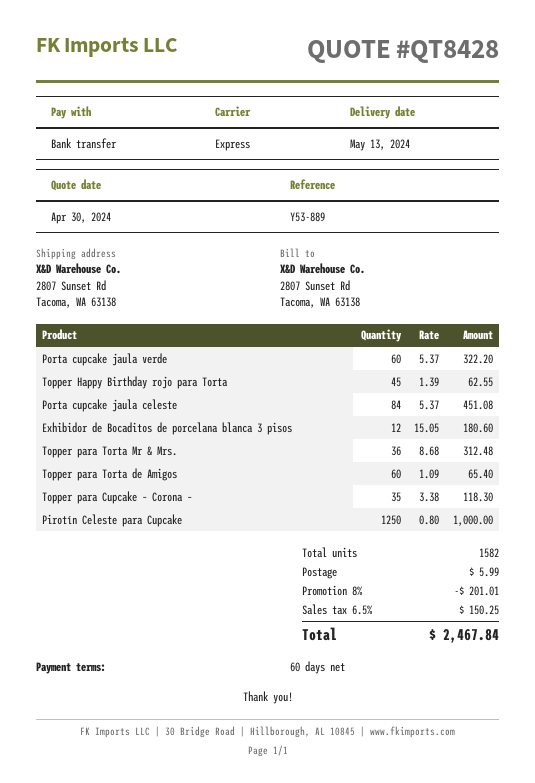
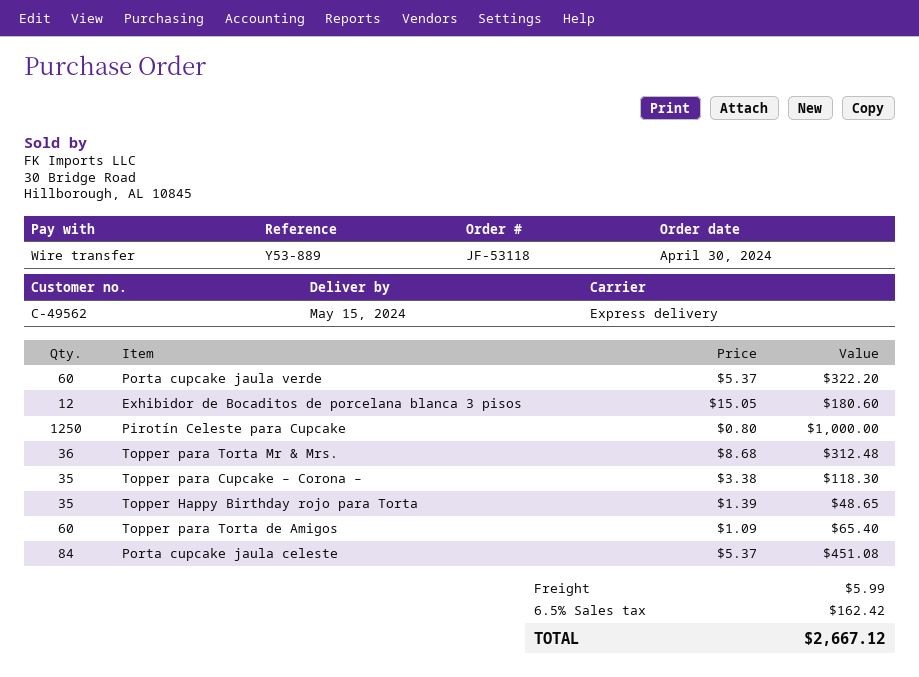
delivery date: 2024-05-13 -> 2024-05-15
Topper Happy Birthday rojo para Torta: 45 x 1.39 = 62.55 -> 35 x 1.39 = 48.65
discount: 8% = 201.01 -> none
tax: 6.5% = 150.25 -> 6.5% = 162.42
total: 2467.84 -> 2667.12

